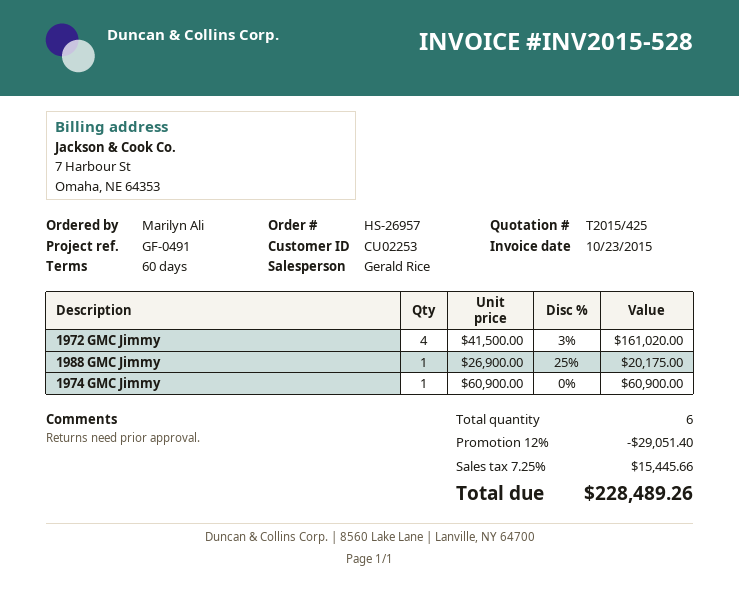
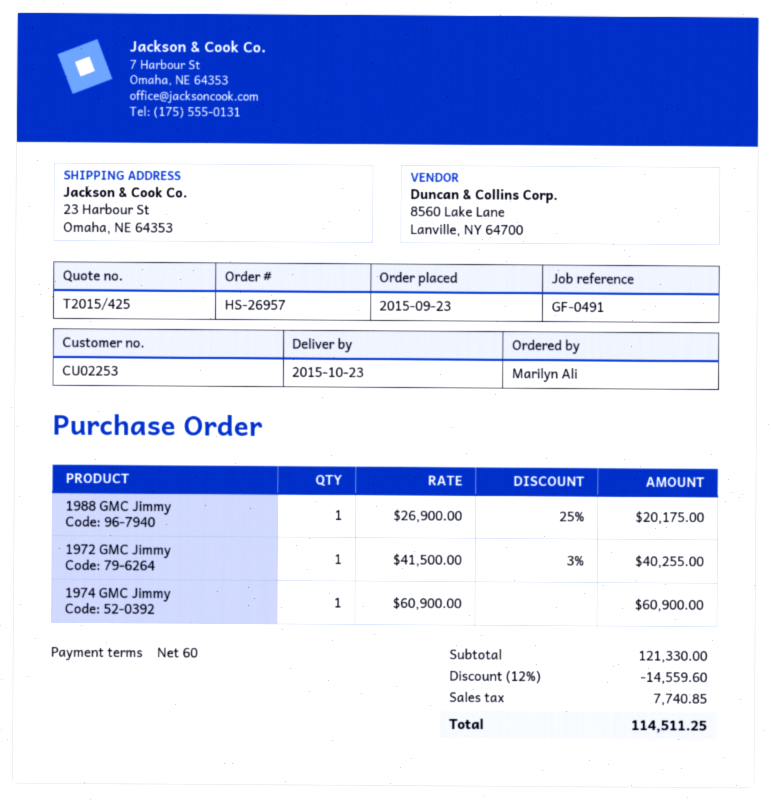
1972 GMC Jimmy: 4 x 41500.00 - 3% = 161020.00 -> 1 x 41500.00 - 3% = 40255.00
discount: 12% = 29051.40 -> 12% = 14559.60
tax: 15445.66 -> 7740.85
total: 228489.26 -> 114511.25

